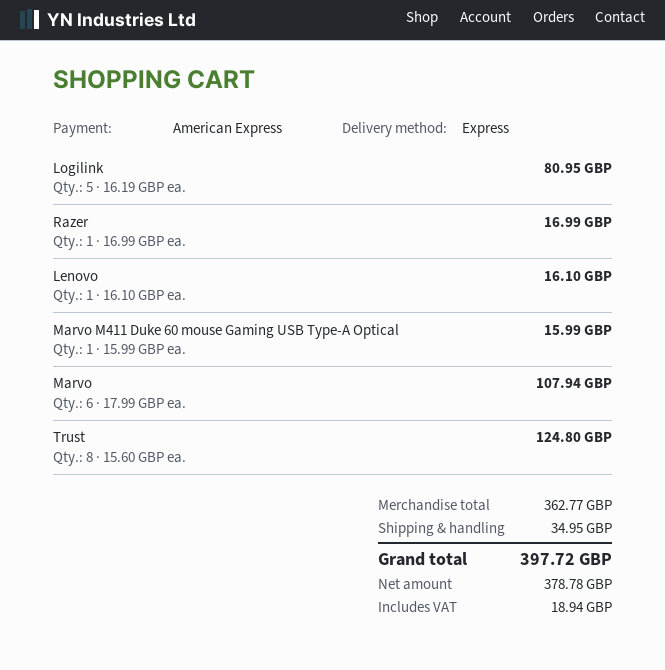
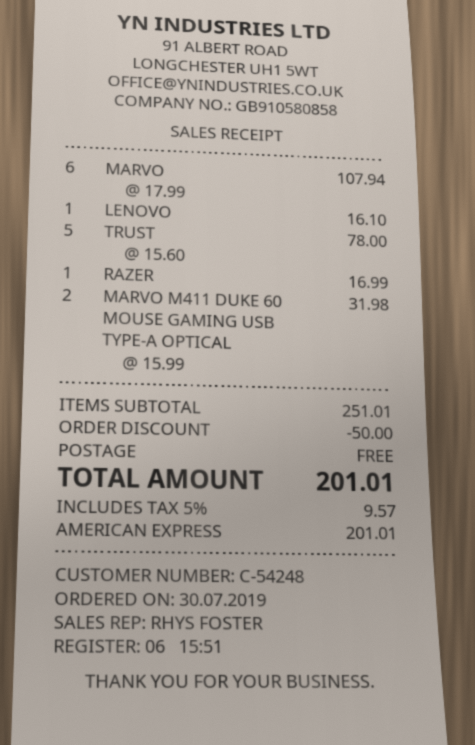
Logilink: 5 x 16.19 = 80.95 -> none
Marvo M411 Duke 60 mouse Gaming USB Type-A Optical: 1 x 15.99 = 15.99 -> 2 x 15.99 = 31.98
Trust: 8 x 15.60 = 124.80 -> 5 x 15.60 = 78.00
subtotal: 362.77 -> 251.01
discount: none -> 50.00
shipping: 34.95 -> 0.00
tax: 18.94 -> 9.57
total: 397.72 -> 201.01

